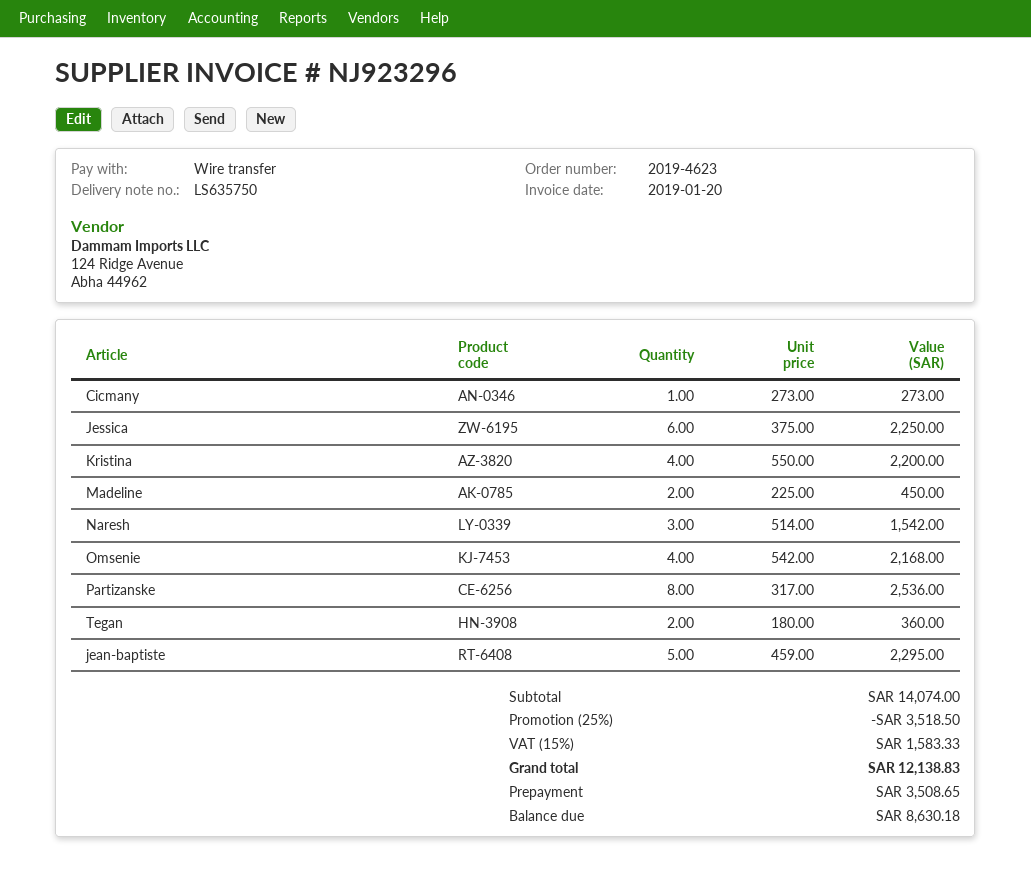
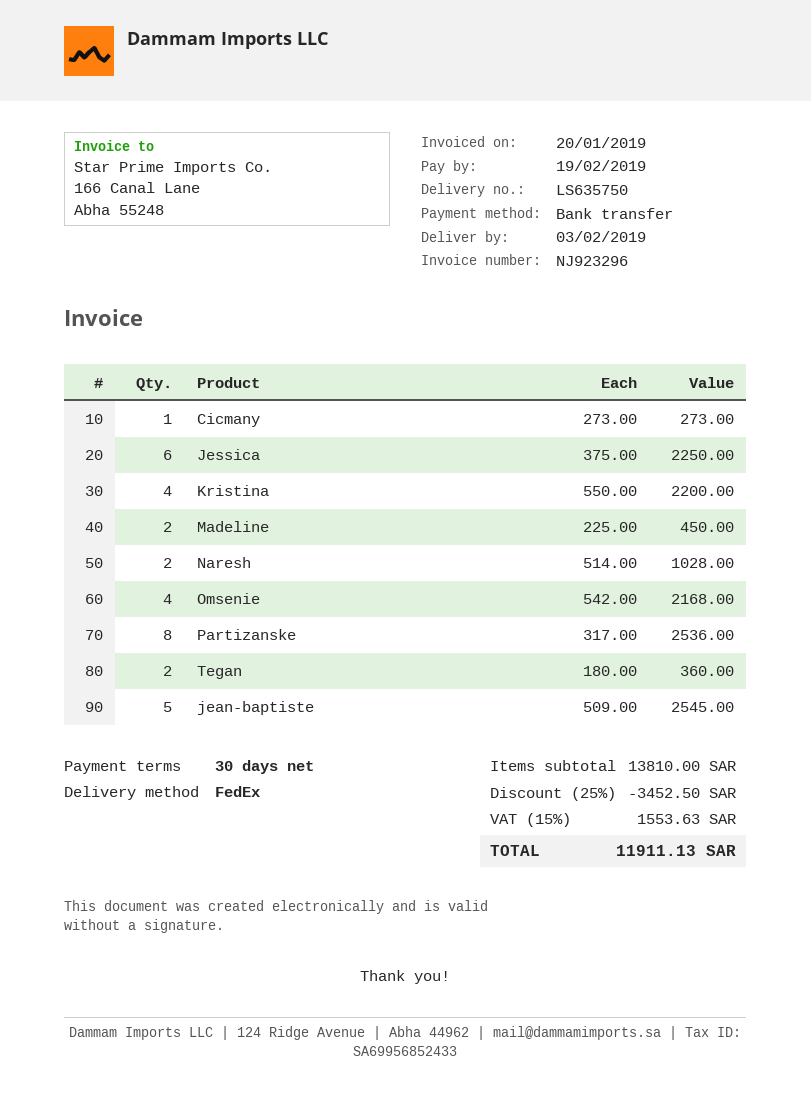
Naresh: 3 x 514.00 = 1542.00 -> 2 x 514.00 = 1028.00
jean-baptiste: 5 x 459.00 = 2295.00 -> 5 x 509.00 = 2545.00
subtotal: 14074.00 -> 13810.00
discount: 25% = 3518.50 -> 25% = 3452.50
tax: 15% = 1583.33 -> 15% = 1553.63
total: 12138.83 -> 11911.13

